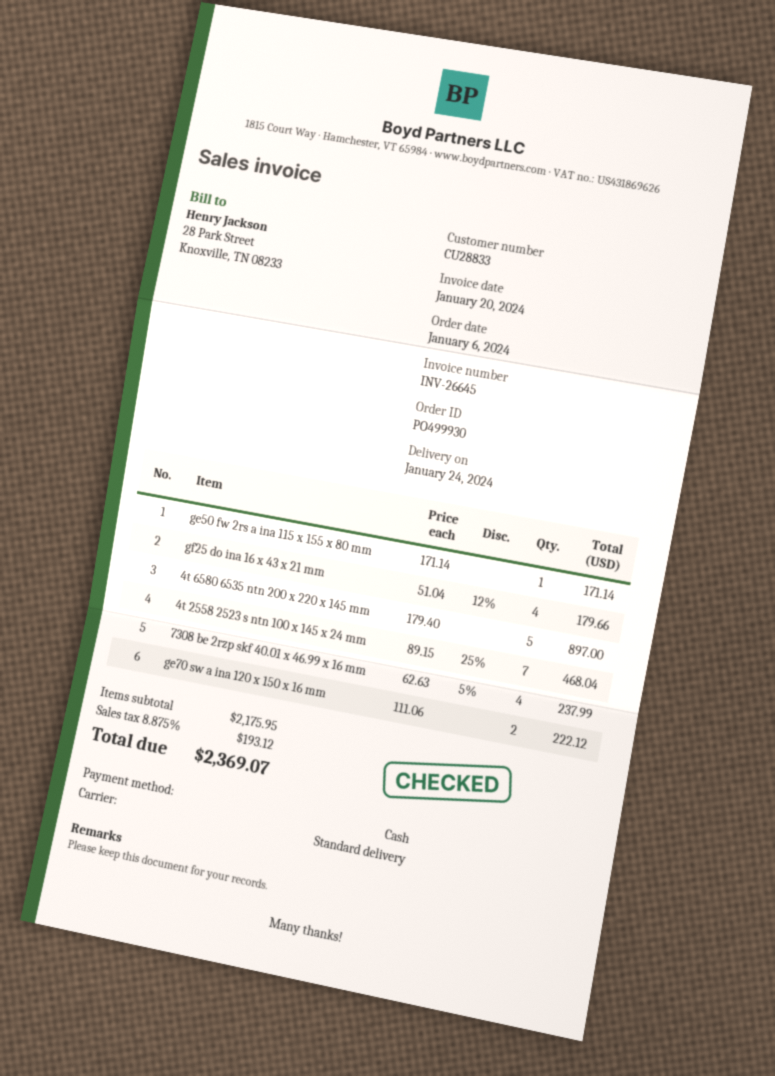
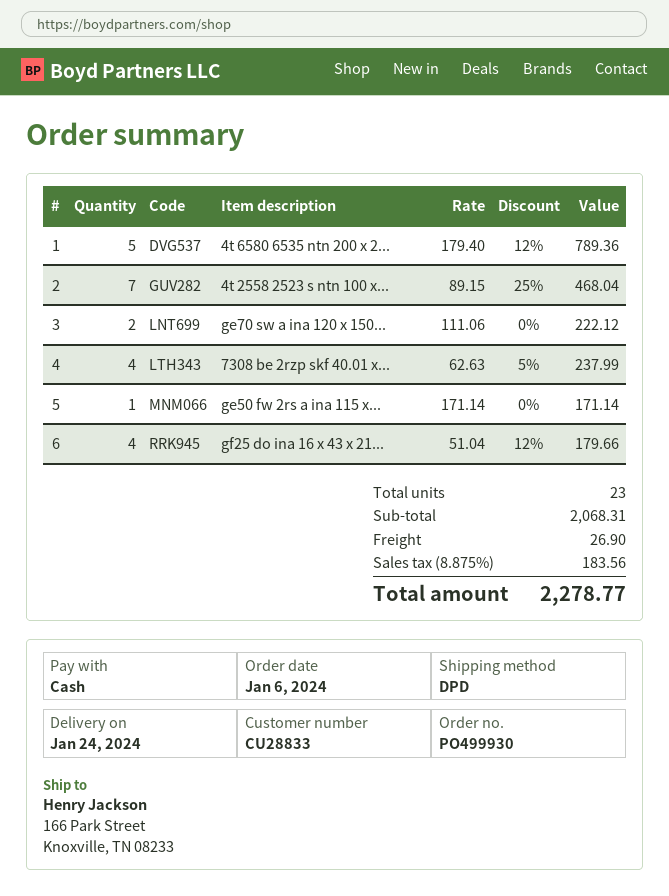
shipping method: standard -> DPD
4t 6580 6535 ntn 200 x 220 x 145 mm: 5 x 179.40 = 897.00 -> 5 x 179.40 - 12% = 789.36
subtotal: 2175.95 -> 2068.31
shipping: none -> 26.90
tax: 8.875% = 193.12 -> 8.875% = 183.56
total: 2369.07 -> 2278.77

